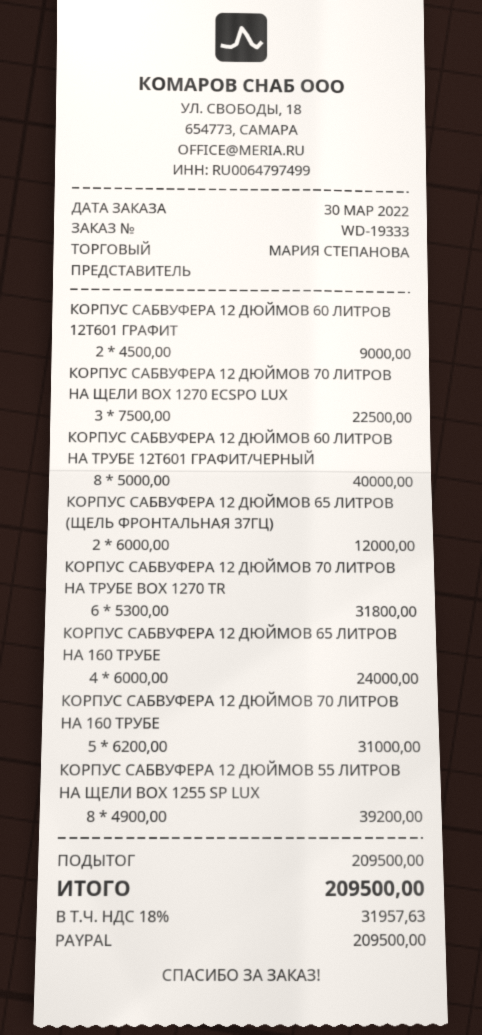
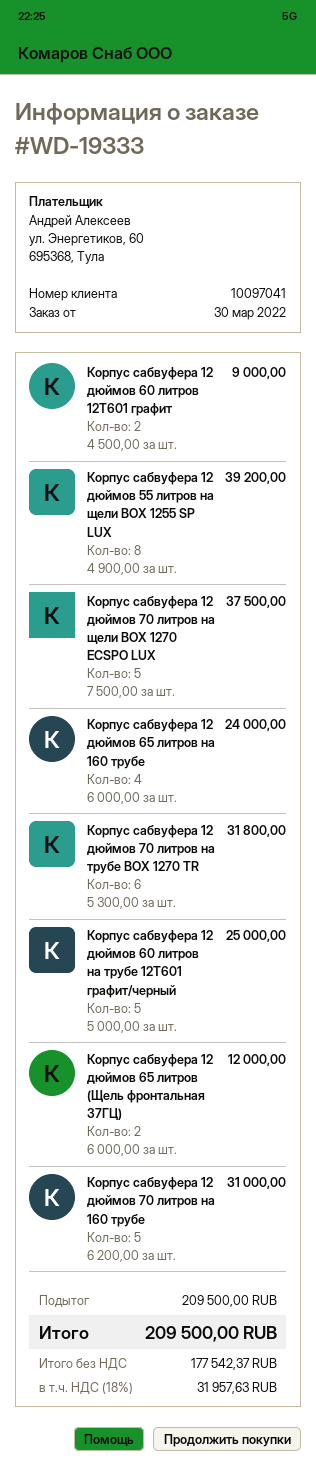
КОРПУС САБВУФЕРА 12 ДЮЙМОВ 70 ЛИТРОВ НА ЩЕЛИ BOX 1270 ECSPO LUX: 3 x 7500.00 = 22500.00 -> 5 x 7500.00 = 37500.00
КОРПУС САБВУФЕРА 12 ДЮЙМОВ 60 ЛИТРОВ НА ТРУБЕ 12Т601 ГРАФИТ/ЧЕРНЫЙ: 8 x 5000.00 = 40000.00 -> 5 x 5000.00 = 25000.00

